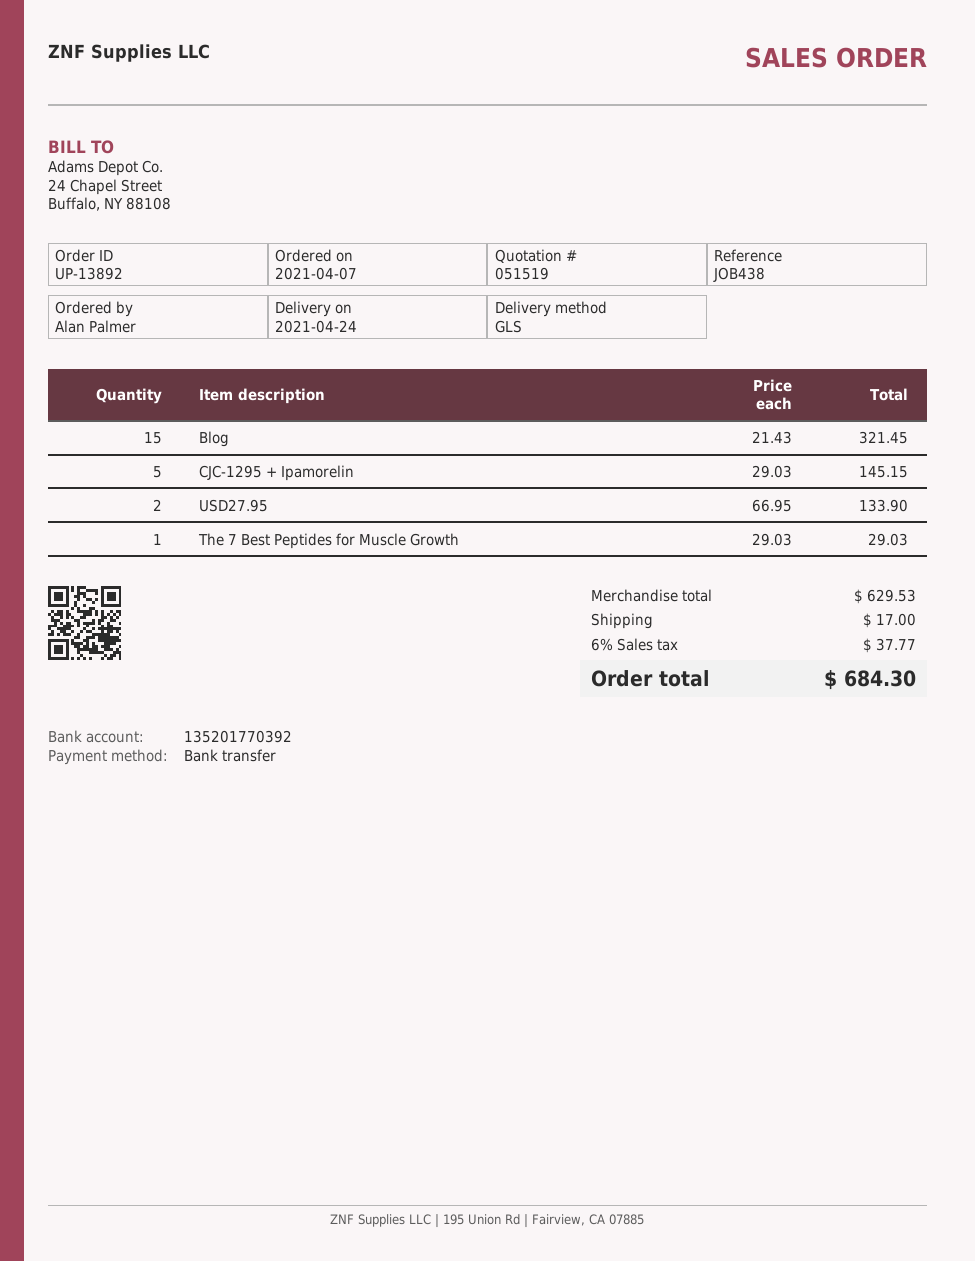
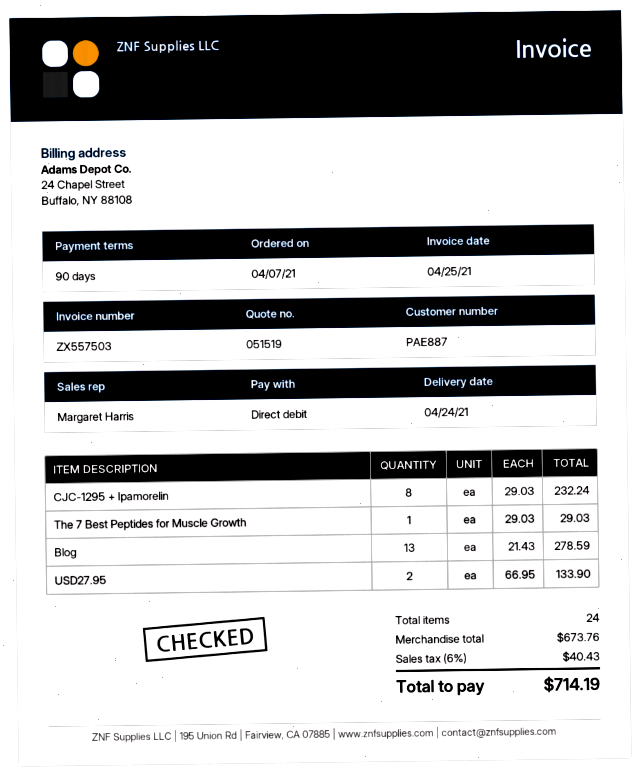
payment method: bank transfer -> direct debit
Blog: 15 x 21.43 = 321.45 -> 13 x 21.43 = 278.59
CJC-1295 + Ipamorelin: 5 x 29.03 = 145.15 -> 8 x 29.03 = 232.24
subtotal: 629.53 -> 673.76
shipping: 17.00 -> none
tax: 6% = 37.77 -> 6% = 40.43
total: 684.30 -> 714.19

